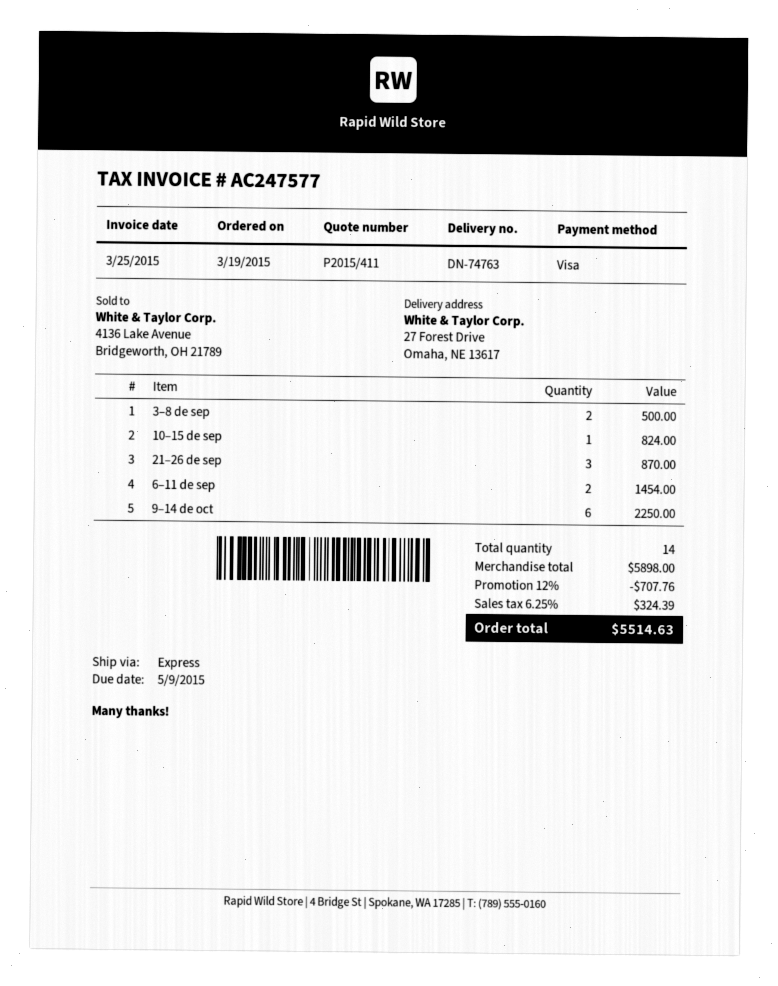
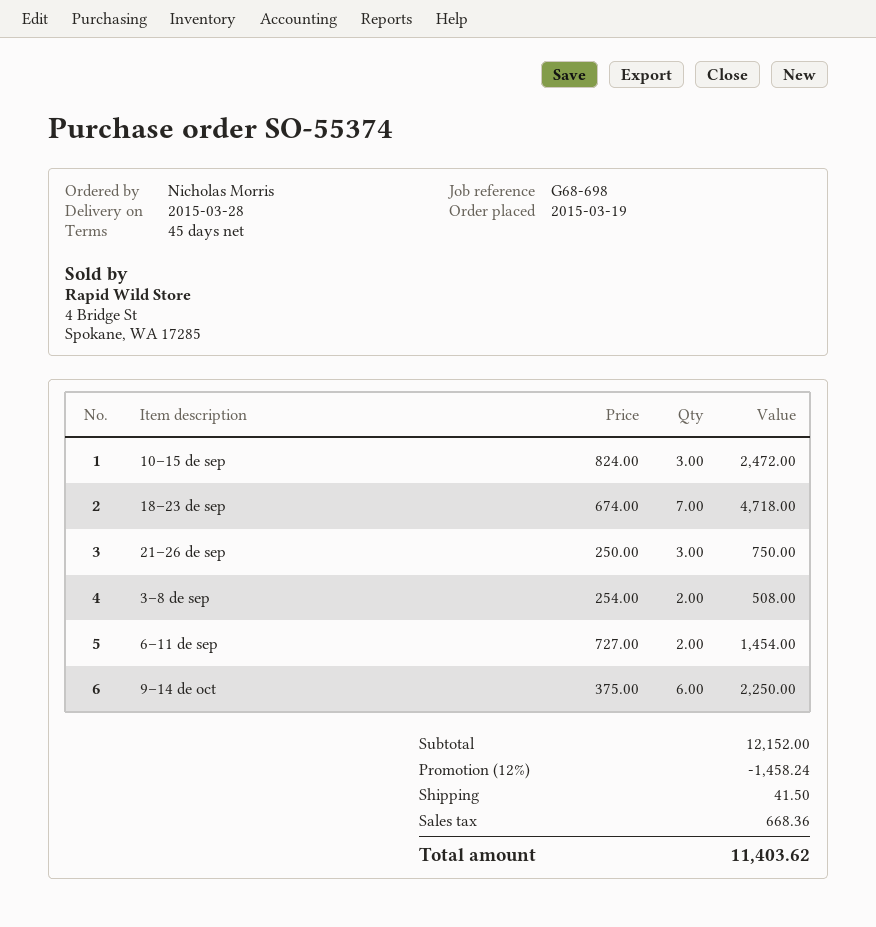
3–8 de sep: 2 for 500.00 -> 2 for 508.00
10–15 de sep: 1 for 824.00 -> 3 for 2472.00
21–26 de sep: 3 for 870.00 -> 3 for 750.00
18–23 de sep: none -> 7 for 4718.00
subtotal: 5898.00 -> 12152.00
discount: 12% = 707.76 -> 12% = 1458.24
shipping: none -> 41.50
tax: 324.39 -> 668.36
total: 5514.63 -> 11403.62

